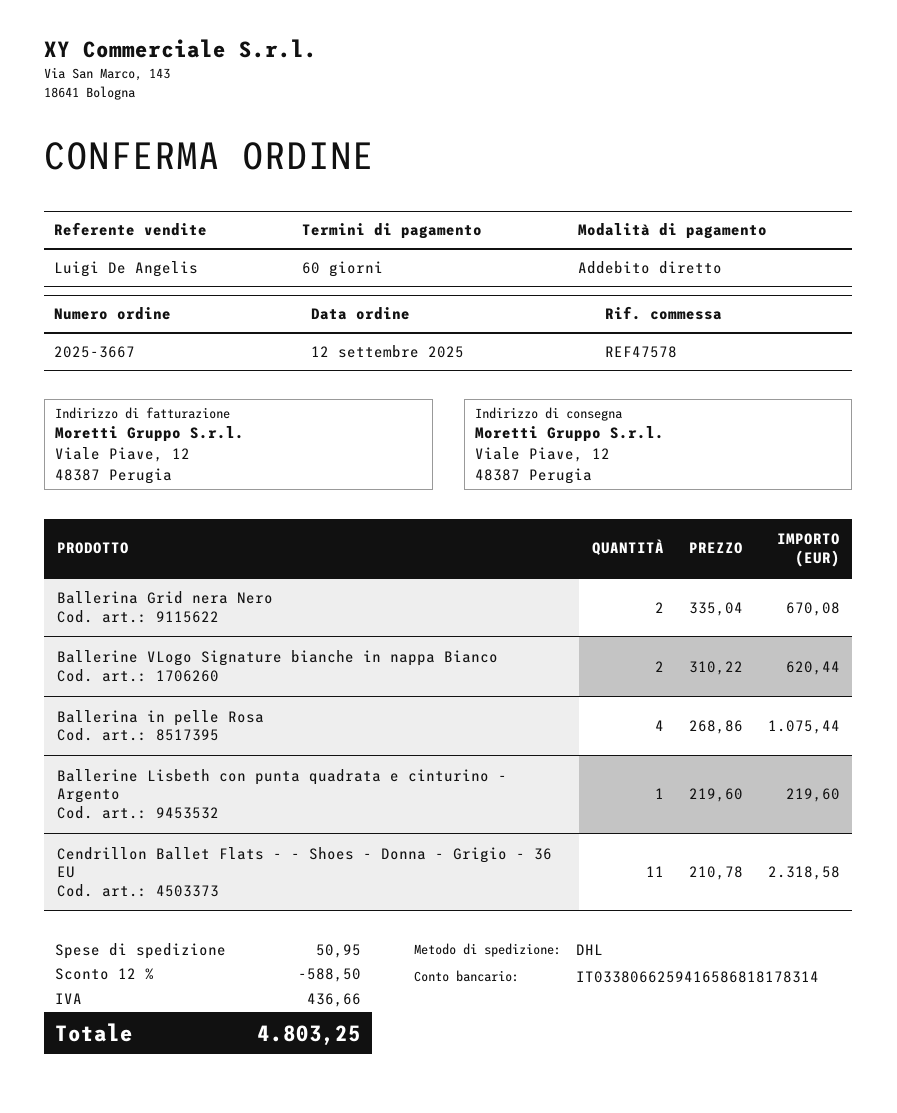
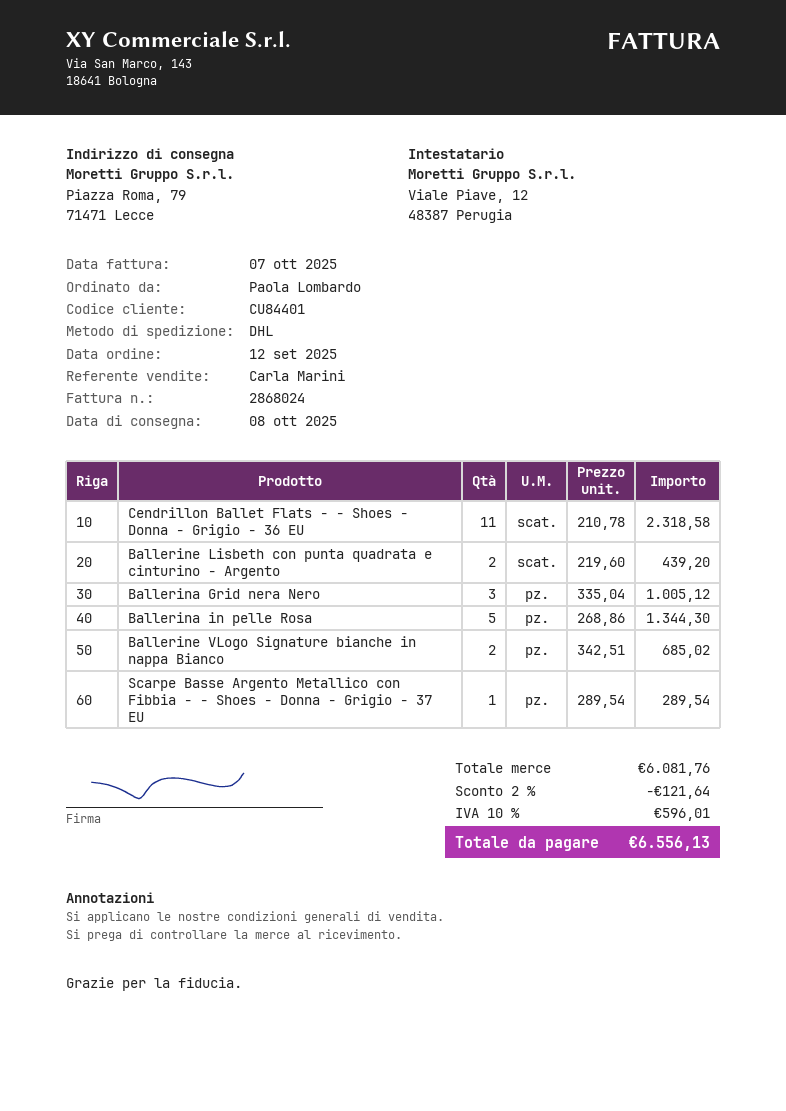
sales rep: Luigi De Angelis -> Carla Marini
ship to: Viale Piave, 12, 48387 Perugia -> Piazza Roma, 79, 71471 Lecce
Ballerina Grid nera Nero: 2 x 335.04 = 670.08 -> 3 x 335.04 = 1005.12
Ballerine VLogo Signature bianche in nappa Bianco: 2 x 310.22 = 620.44 -> 2 x 342.51 = 685.02
Ballerina in pelle Rosa: 4 x 268.86 = 1075.44 -> 5 x 268.86 = 1344.30
Ballerine Lisbeth con punta quadrata e cinturino - Argento: 1 x 219.60 = 219.60 -> 2 x 219.60 = 439.20
Scarpe Basse Argento Metallico con Fibbia - - Shoes - Donna - Grigio - 37 EU: none -> 1 x 289.54 = 289.54
discount: 12% = 588.50 -> 2% = 121.64
shipping: 50.95 -> none
tax: 436.66 -> 596.01
total: 4803.25 -> 6556.13

